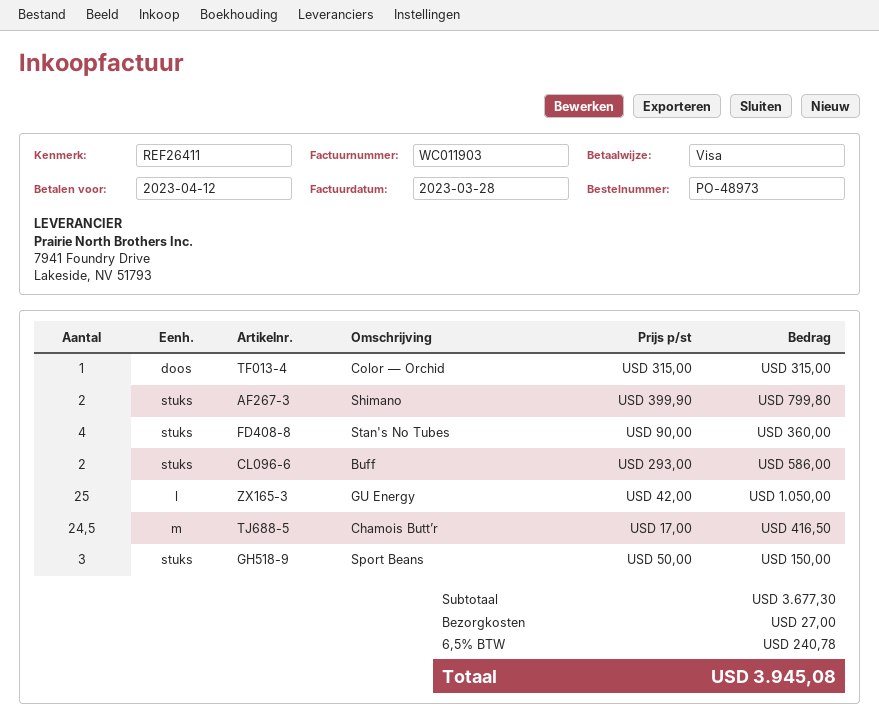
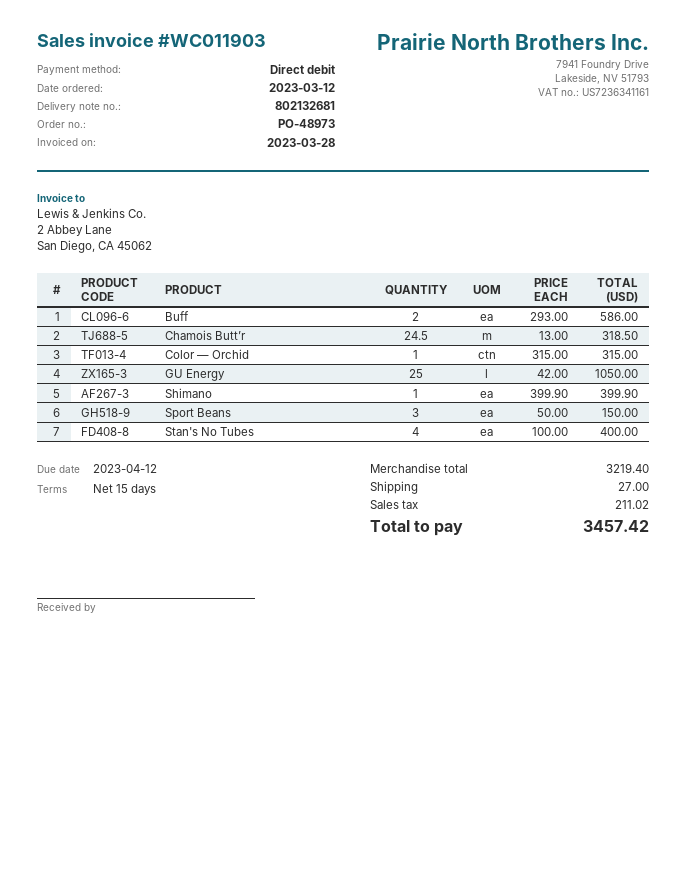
payment method: Visa -> direct debit
Shimano: 2 x 399.90 = 799.80 -> 1 x 399.90 = 399.90
Stan's No Tubes: 4 x 90.00 = 360.00 -> 4 x 100.00 = 400.00
Chamois Butt’r: 24.5 x 17.00 = 416.50 -> 24.5 x 13.00 = 318.50
subtotal: 3677.30 -> 3219.40
tax: 240.78 -> 211.02
total: 3945.08 -> 3457.42

